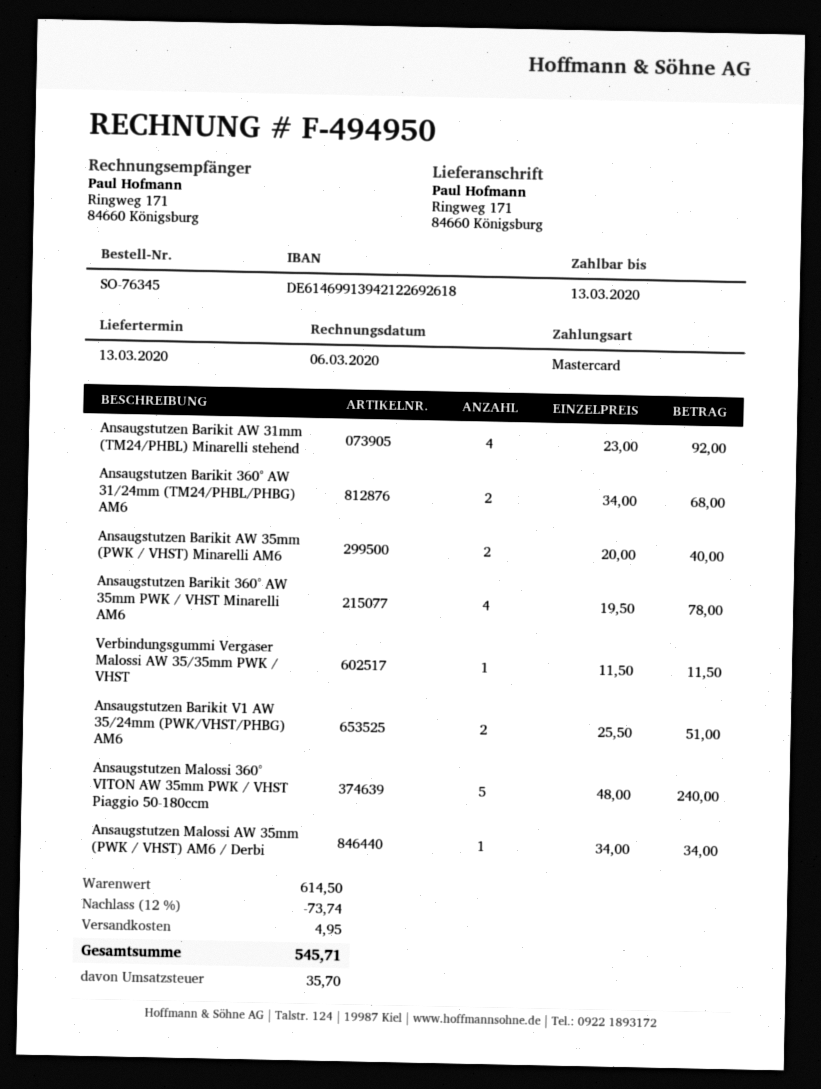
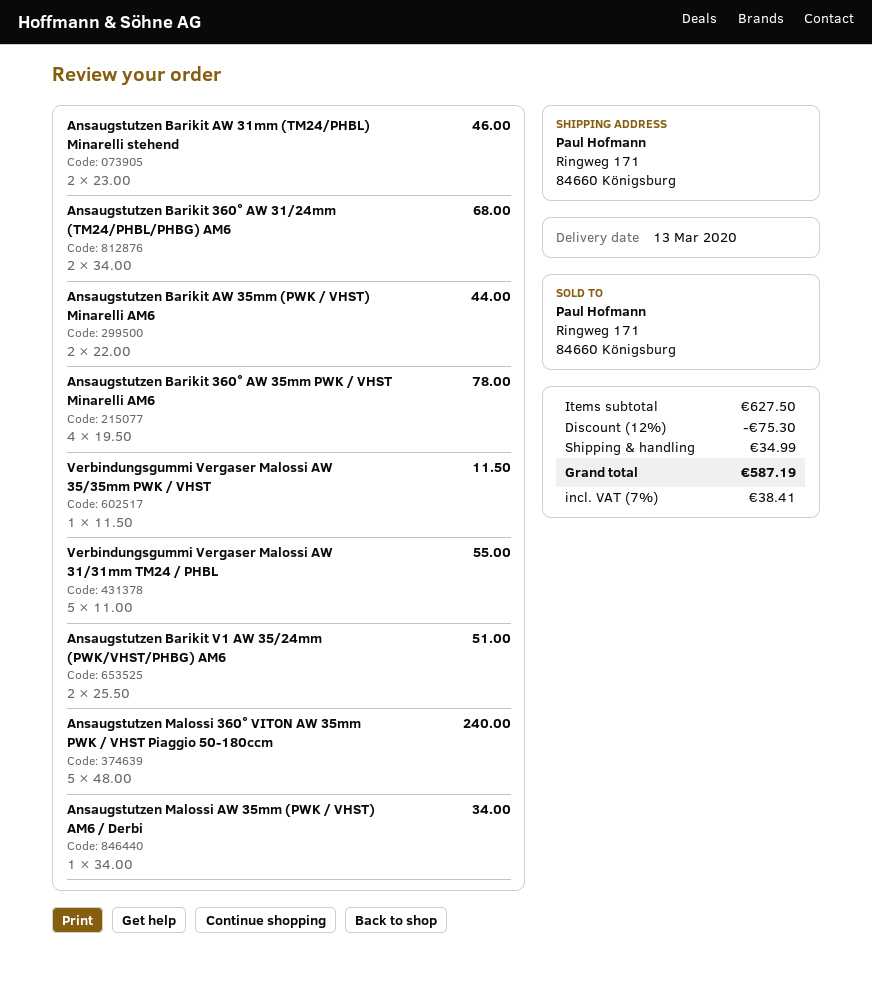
Ansaugstutzen Barikit AW 31mm (TM24/PHBL) Minarelli stehend: 4 x 23.00 = 92.00 -> 2 x 23.00 = 46.00
Ansaugstutzen Barikit AW 35mm (PWK / VHST) Minarelli AM6: 2 x 20.00 = 40.00 -> 2 x 22.00 = 44.00
Verbindungsgummi Vergaser Malossi AW 31/31mm TM24 / PHBL: none -> 5 x 11.00 = 55.00
subtotal: 614.50 -> 627.50
discount: 12% = 73.74 -> 12% = 75.30
shipping: 4.95 -> 34.99
tax: 35.70 -> 38.41
total: 545.71 -> 587.19

